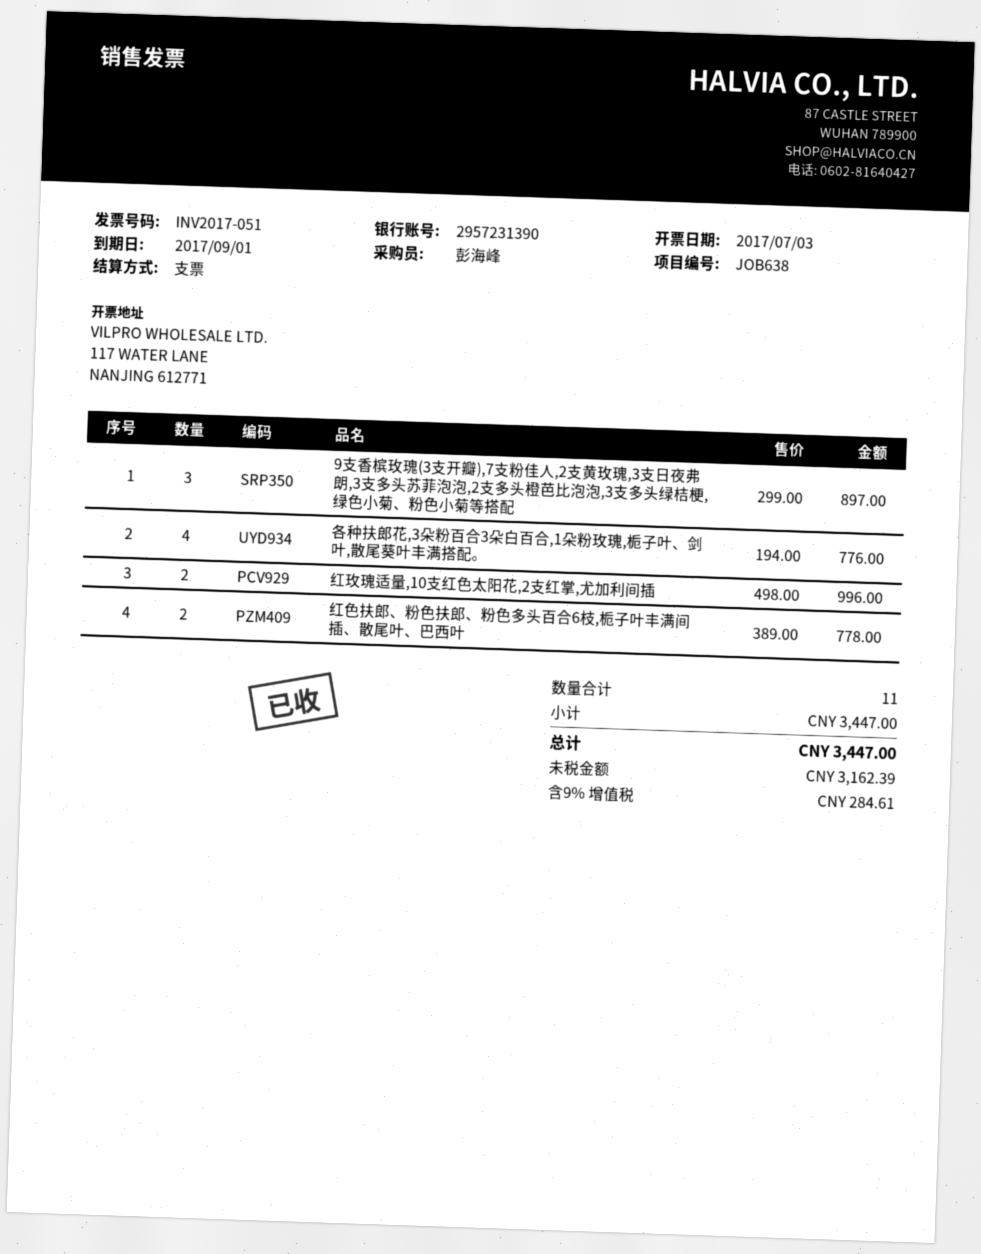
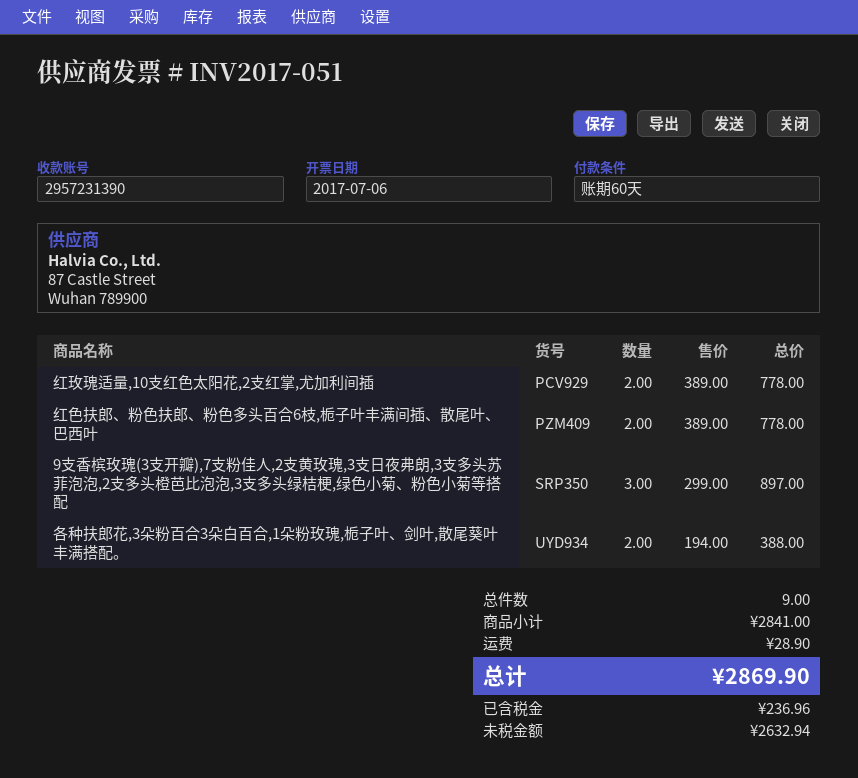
invoice date: 2017-07-03 -> 2017-07-06
各种扶郎花,3朵粉百合3朵白百合,1朵粉玫瑰,栀子叶、剑叶,散尾葵叶丰满搭配。: 4 x 194.00 = 776.00 -> 2 x 194.00 = 388.00
红玫瑰适量,10支红色太阳花,2支红掌,尤加利间插: 2 x 498.00 = 996.00 -> 2 x 389.00 = 778.00
total quantity: 11 -> 9
subtotal: 3447.00 -> 2841.00
shipping: none -> 28.90
net: 3162.39 -> 2632.94
tax: 284.61 -> 236.96
total: 3447.00 -> 2869.90

